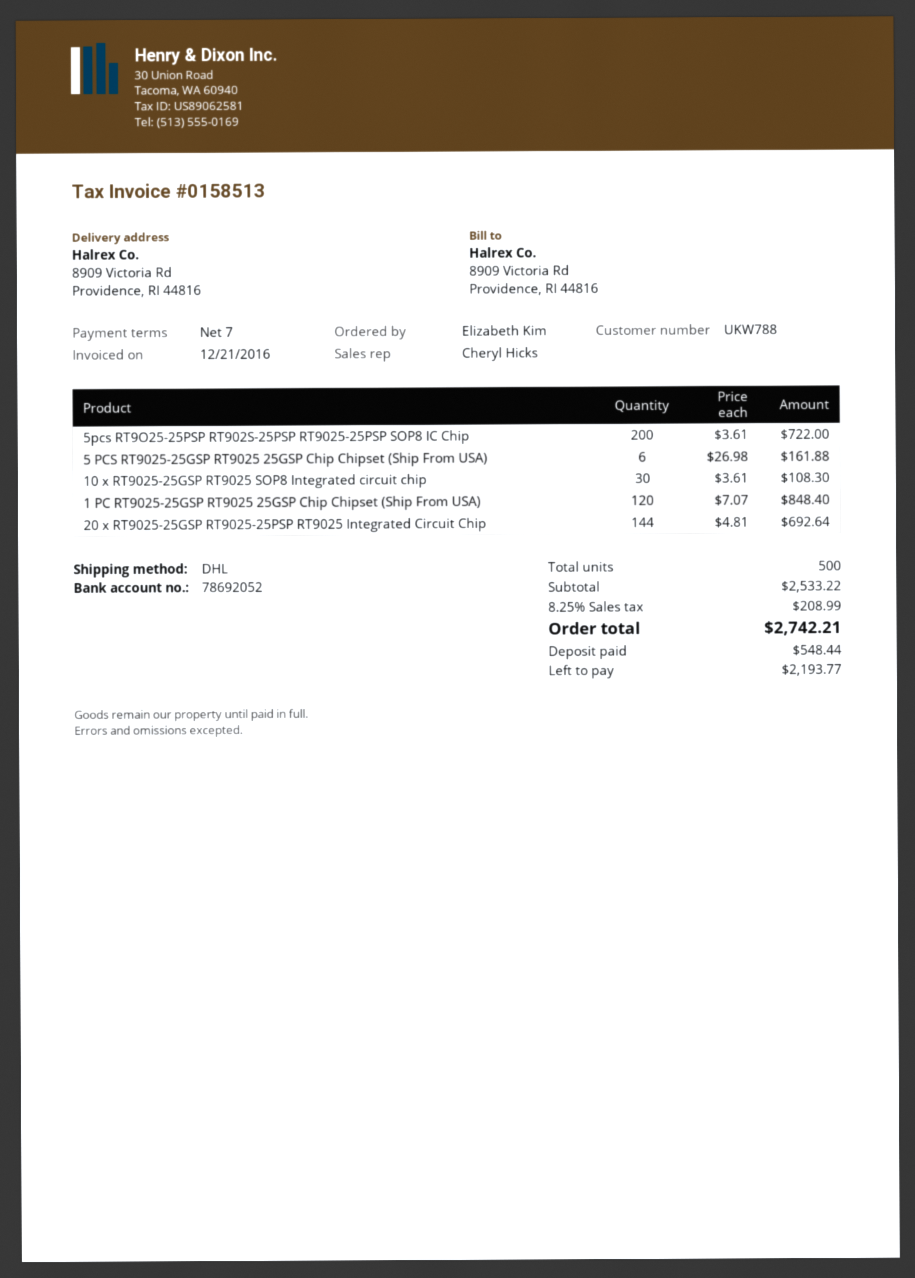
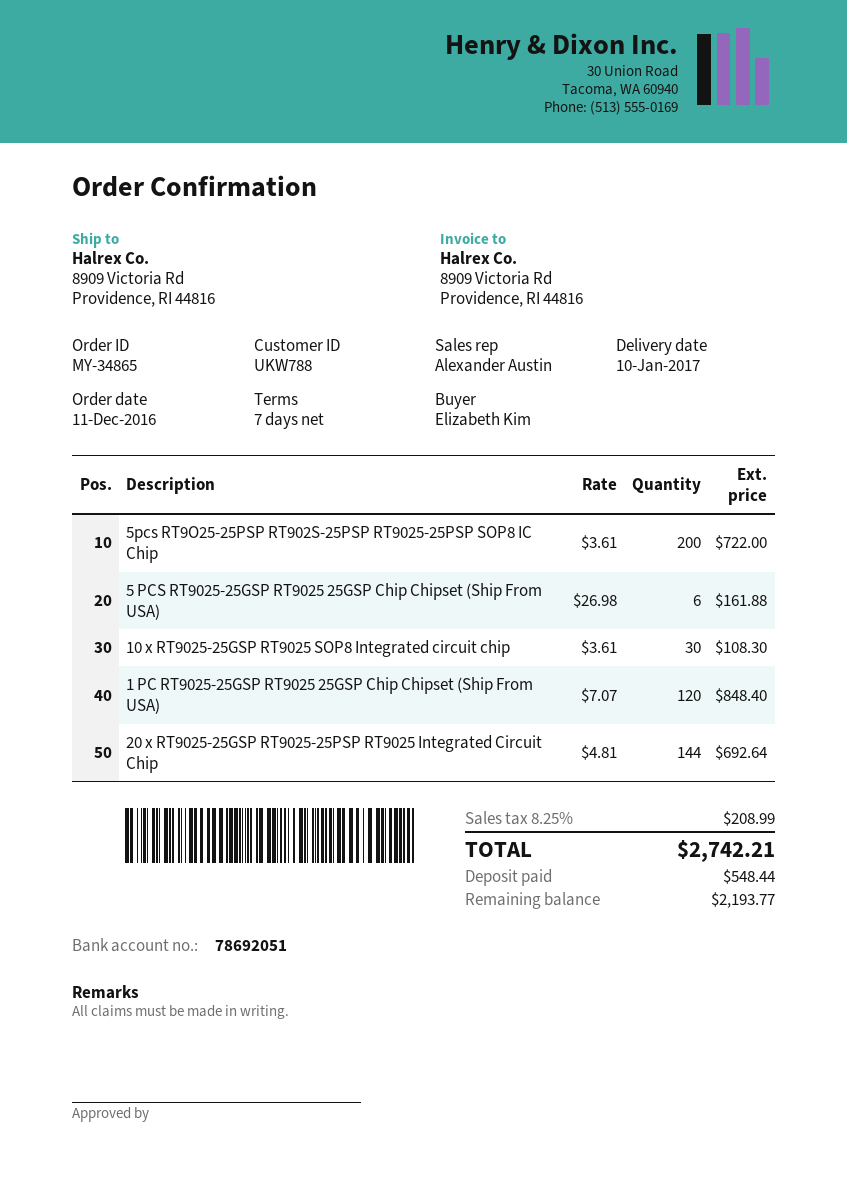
sales rep: Cheryl Hicks -> Alexander Austin
bank account: 78692052 -> 78692051

